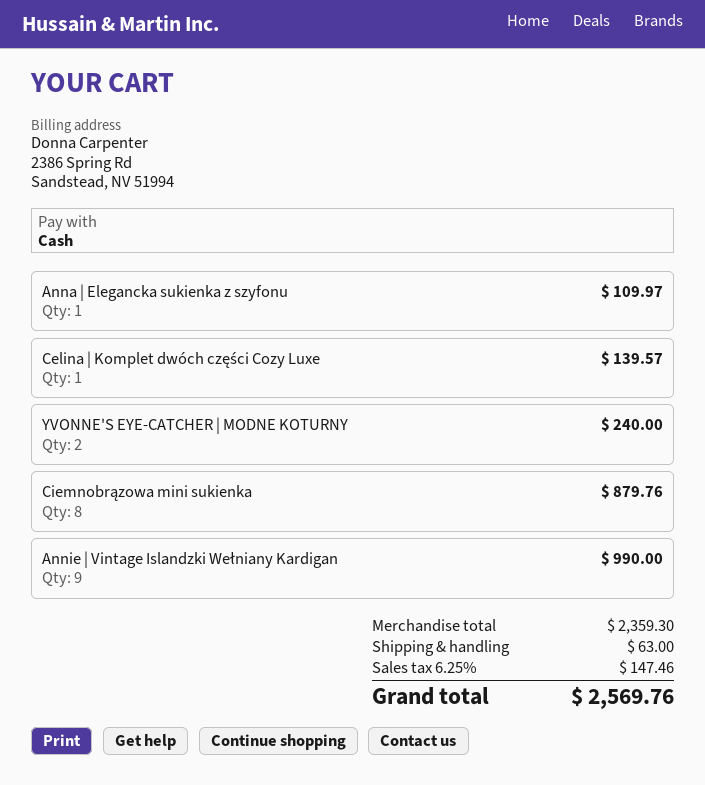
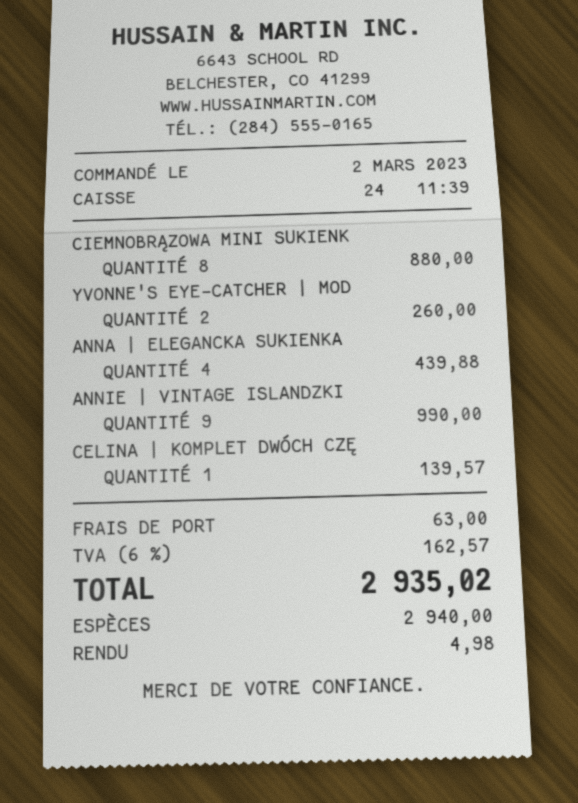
Anna | Elegancka sukienka z szyfonu: 1 for 109.97 -> 4 for 439.88
YVONNE'S EYE-CATCHER | MODNE KOTURNY: 2 for 240.00 -> 2 for 260.00
Ciemnobrązowa mini sukienka: 8 for 879.76 -> 8 for 880.00
tax: 6.25% = 147.46 -> 6% = 162.57
total: 2569.76 -> 2935.02

